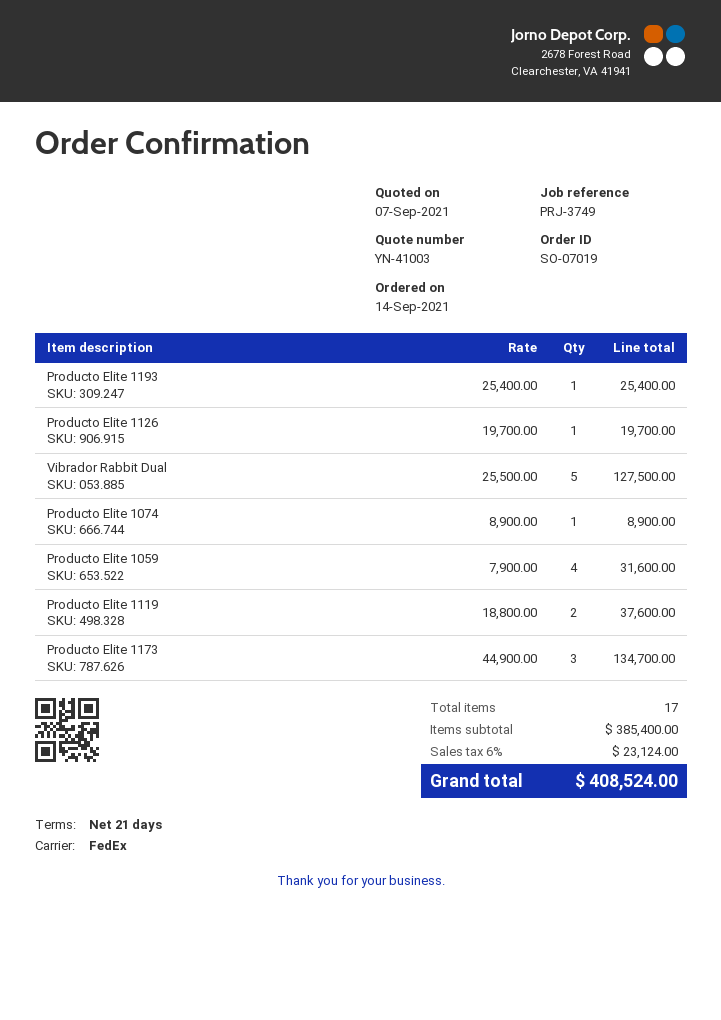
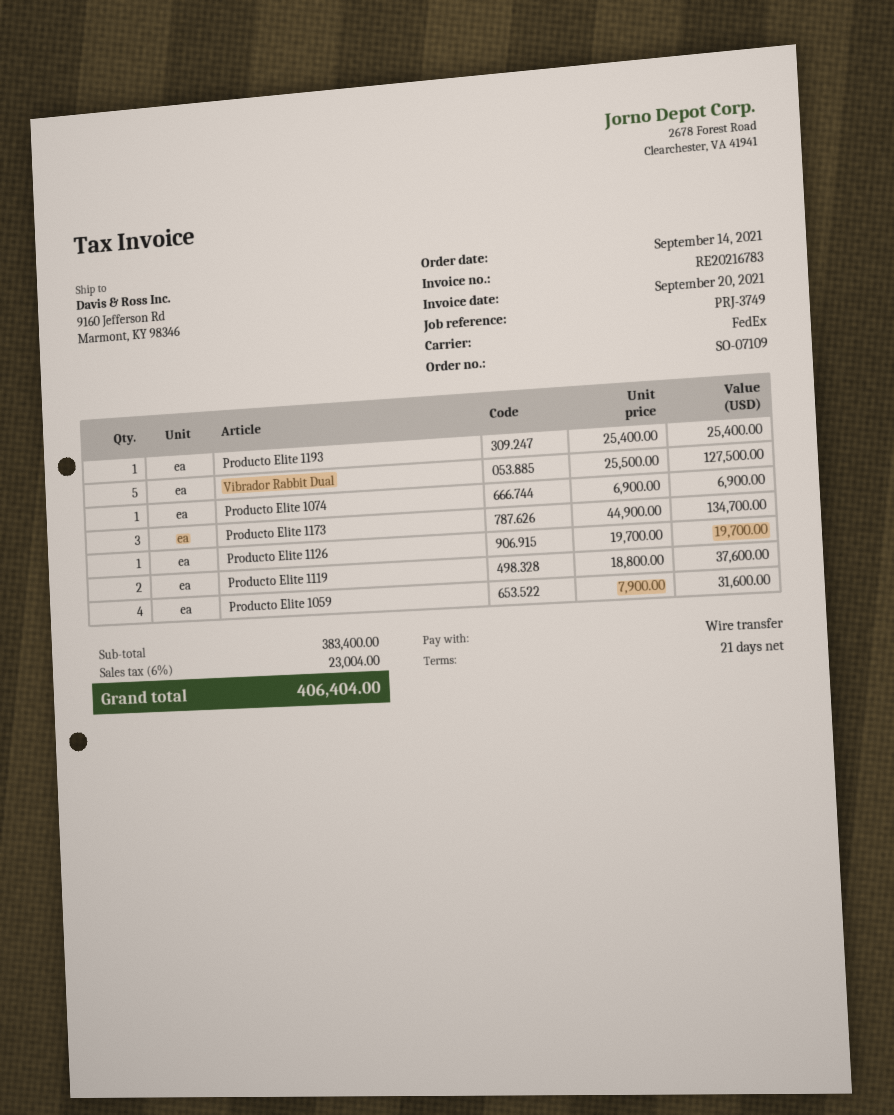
order number: SO-07019 -> SO-07109
Producto Elite 1074: 1 x 8900.00 = 8900.00 -> 1 x 6900.00 = 6900.00
subtotal: 385400.00 -> 383400.00
tax: 6% = 23124.00 -> 6% = 23004.00
total: 408524.00 -> 406404.00

